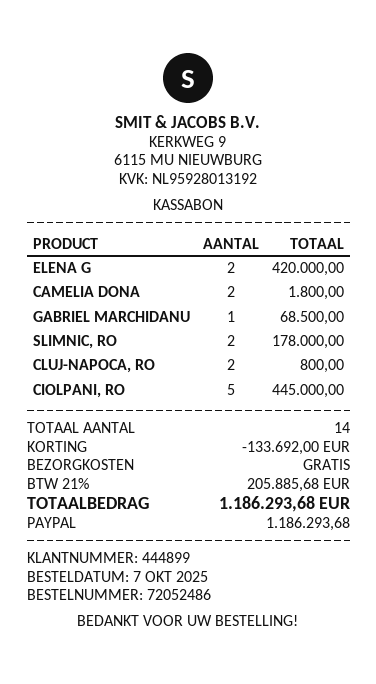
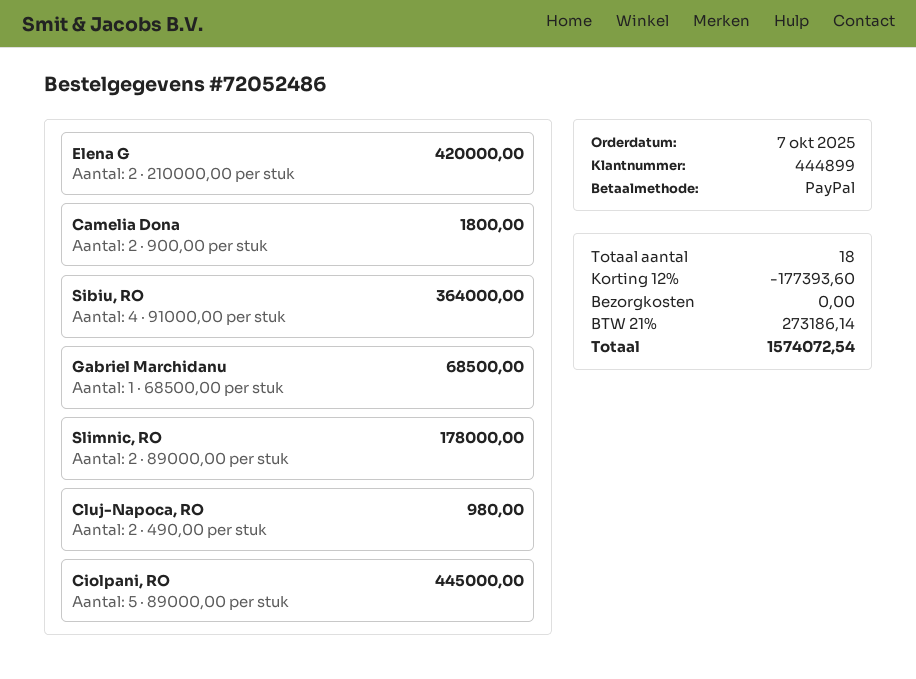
CLUJ-NAPOCA, RO: 2 for 800.00 -> 2 for 980.00
Sibiu, RO: none -> 4 for 364000.00
total quantity: 14 -> 18
discount: 133692.00 -> 177393.60
tax: 21% = 205885.68 -> 21% = 273186.14
total: 1186293.68 -> 1574072.54

